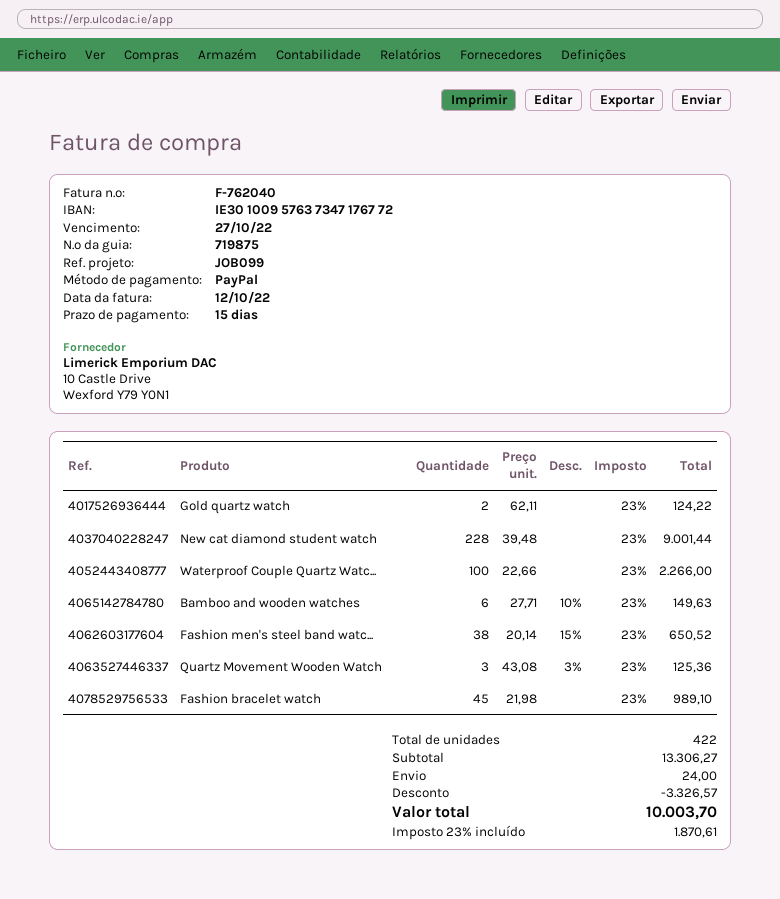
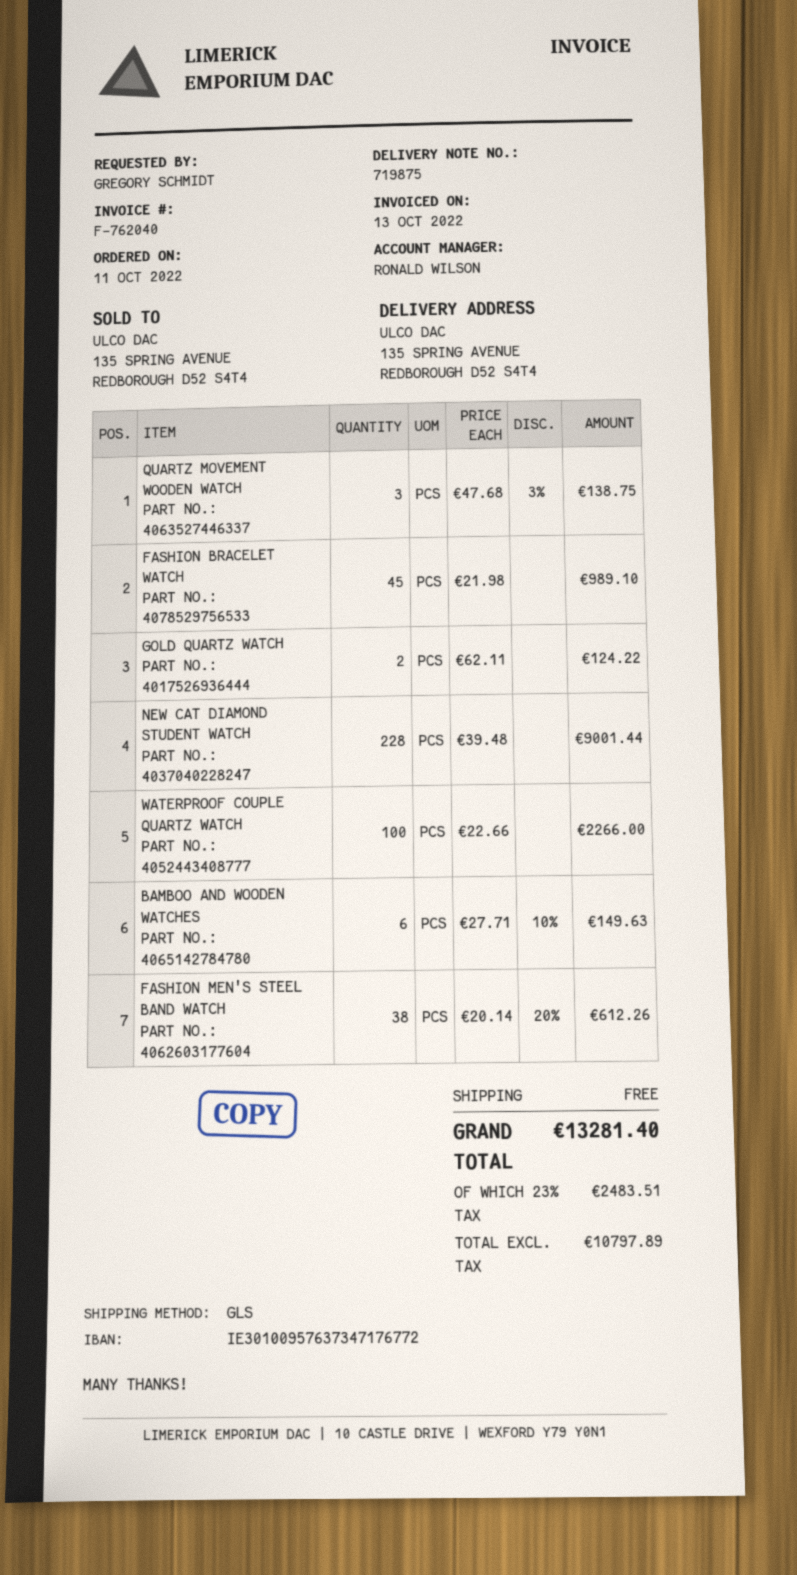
invoice date: 2022-10-12 -> 2022-10-13
Fashion men's steel band watc...: 38 x 20.14 - 15% = 650.52 -> 38 x 20.14 - 20% = 612.26
Quartz Movement Wooden Watch: 3 x 43.08 - 3% = 125.36 -> 3 x 47.68 - 3% = 138.75
discount: 3326.57 -> none
shipping: 24.00 -> 0.00
tax: 23% = 1870.61 -> 23% = 2483.51
total: 10003.70 -> 13281.40

